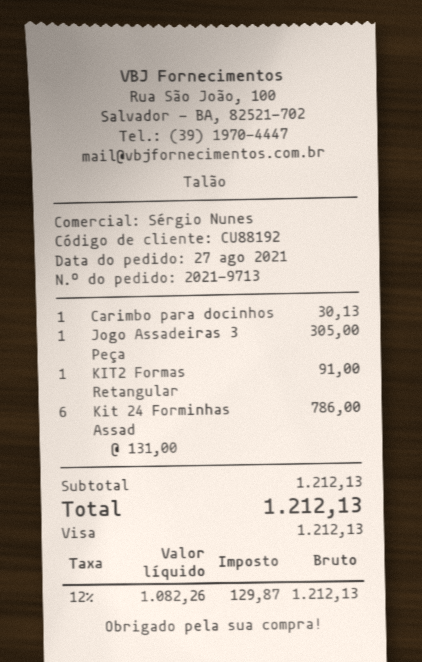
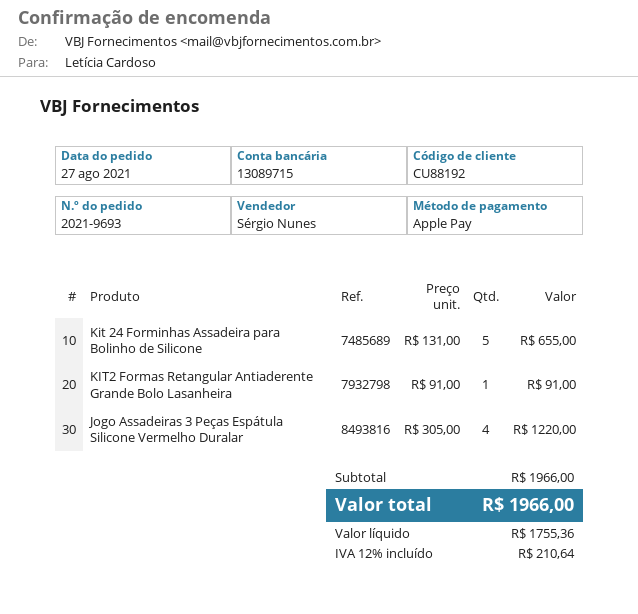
order number: 2021-9713 -> 2021-9693
payment method: Visa -> Apple Pay
Carimbo para docinhos: 1 x 30.13 = 30.13 -> none
Jogo Assadeiras 3 Peça: 1 x 305.00 = 305.00 -> 4 x 305.00 = 1220.00
Kit 24 Forminhas Assad: 6 x 131.00 = 786.00 -> 5 x 131.00 = 655.00
subtotal: 1212.13 -> 1966.00
net: 1082.26 -> 1755.36
tax: 12% = 129.87 -> 12% = 210.64
total: 1212.13 -> 1966.00

